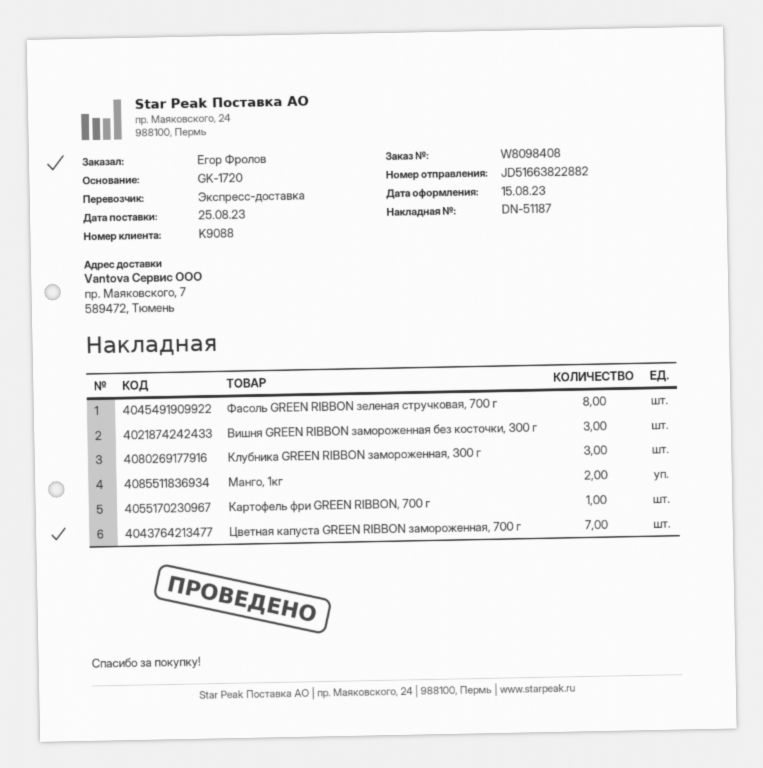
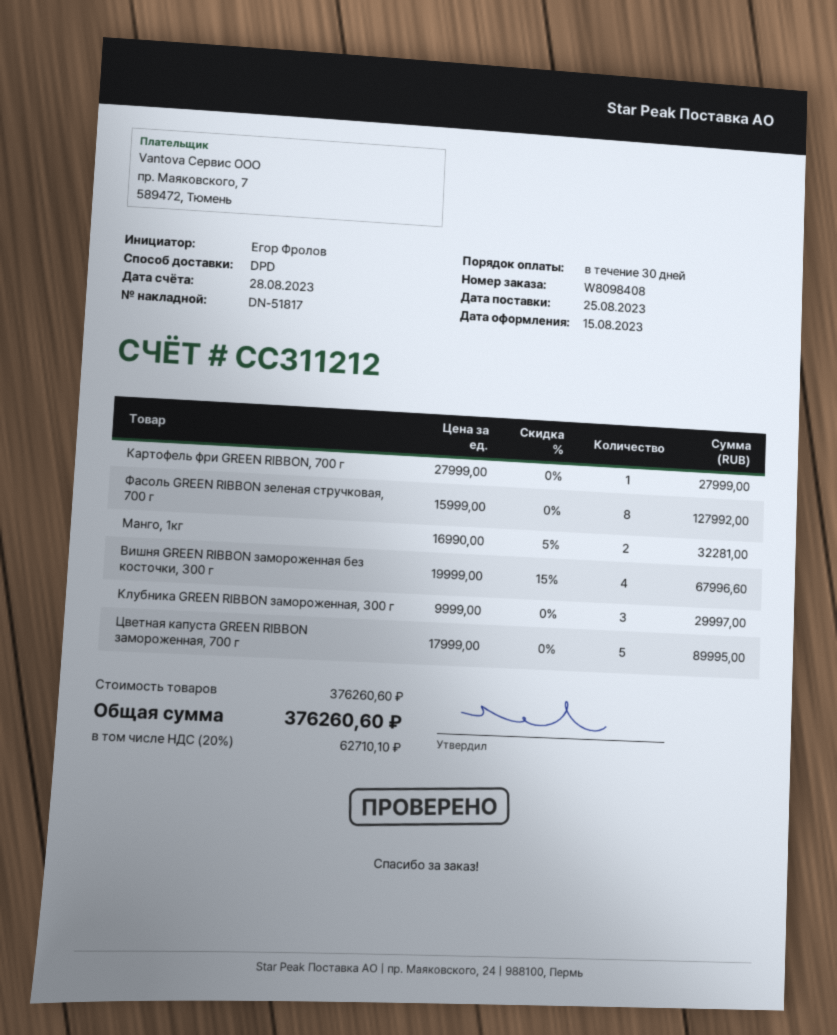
delivery note number: DN-51187 -> DN-51817
shipping method: express -> DPD
Вишня GREEN RIBBON замороженная без косточки, 300 г: 3 -> 4
Цветная капуста GREEN RIBBON замороженная, 700 г: 7 -> 5

